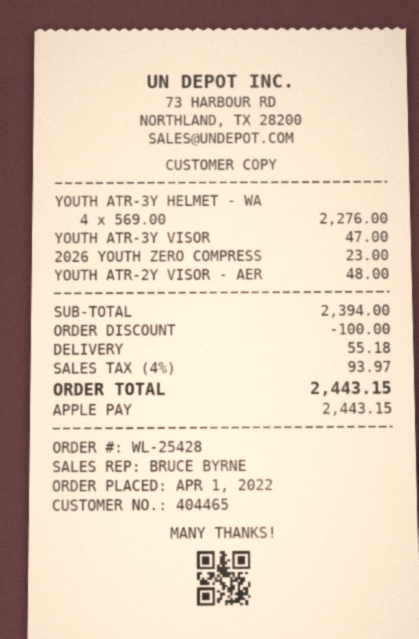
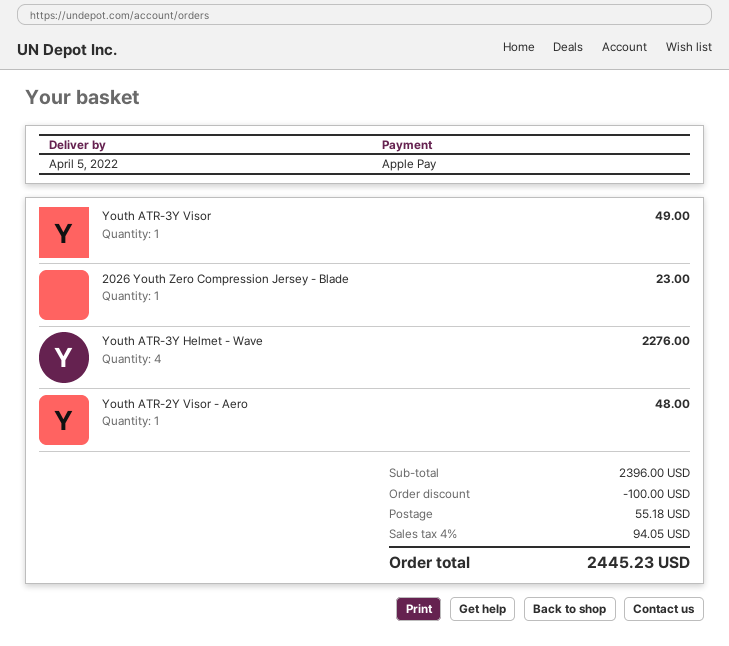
YOUTH ATR-3Y VISOR: 1 for 47.00 -> 1 for 49.00
subtotal: 2394.00 -> 2396.00
tax: 4% = 93.97 -> 4% = 94.05
total: 2443.15 -> 2445.23

